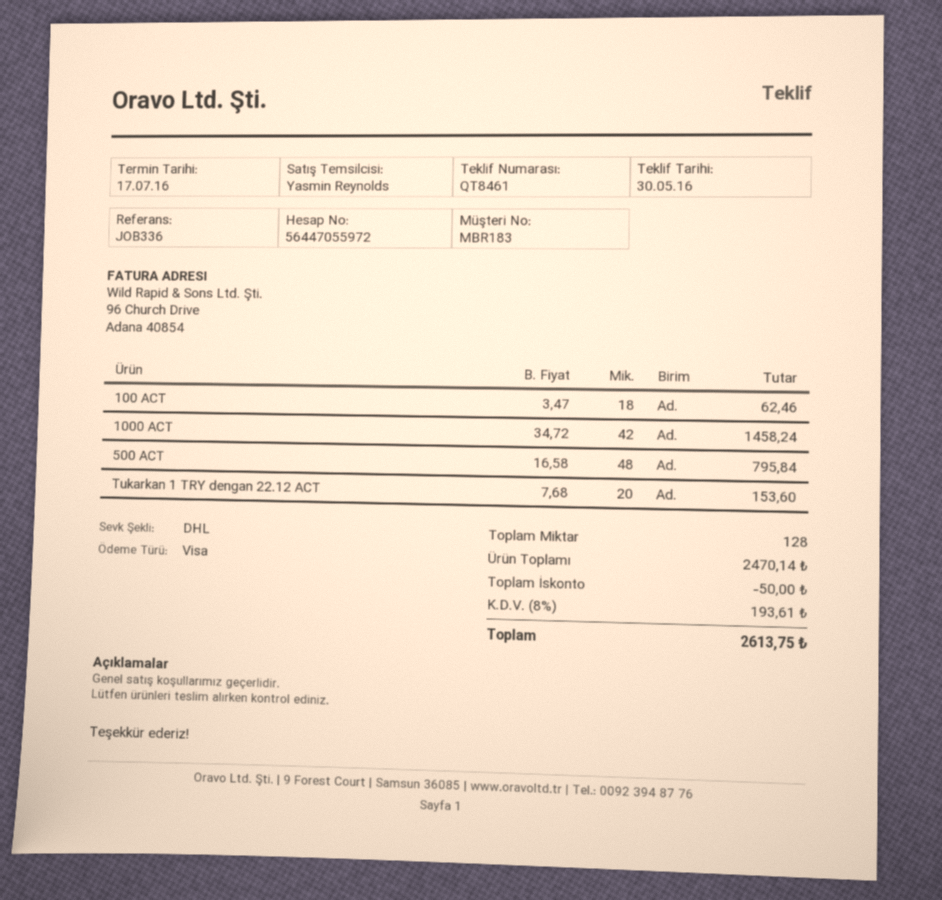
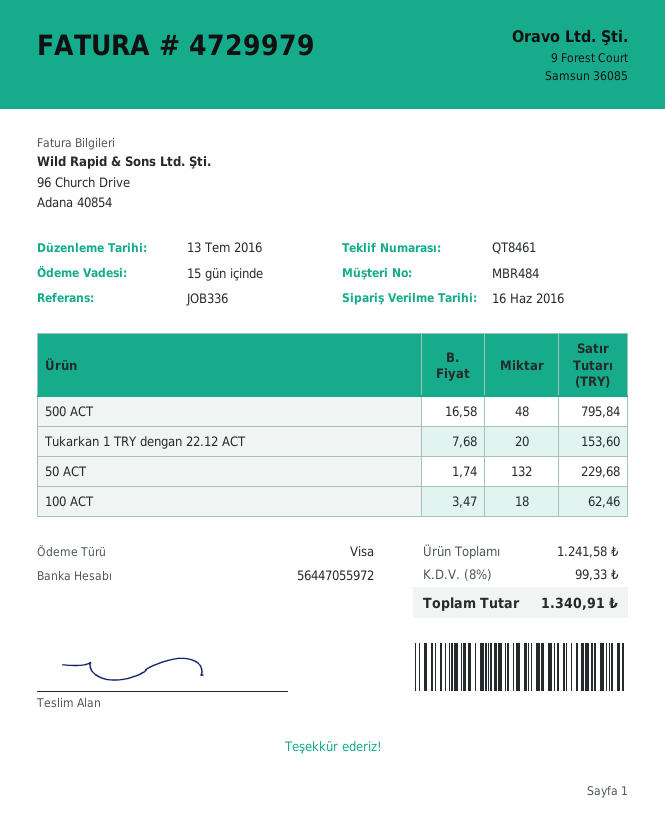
customer number: MBR183 -> MBR484
1000 ACT: 42 x 34.72 = 1458.24 -> none
50 ACT: none -> 132 x 1.74 = 229.68
subtotal: 2470.14 -> 1241.58
discount: 50.00 -> none
tax: 8% = 193.61 -> 8% = 99.33
total: 2613.75 -> 1340.91

